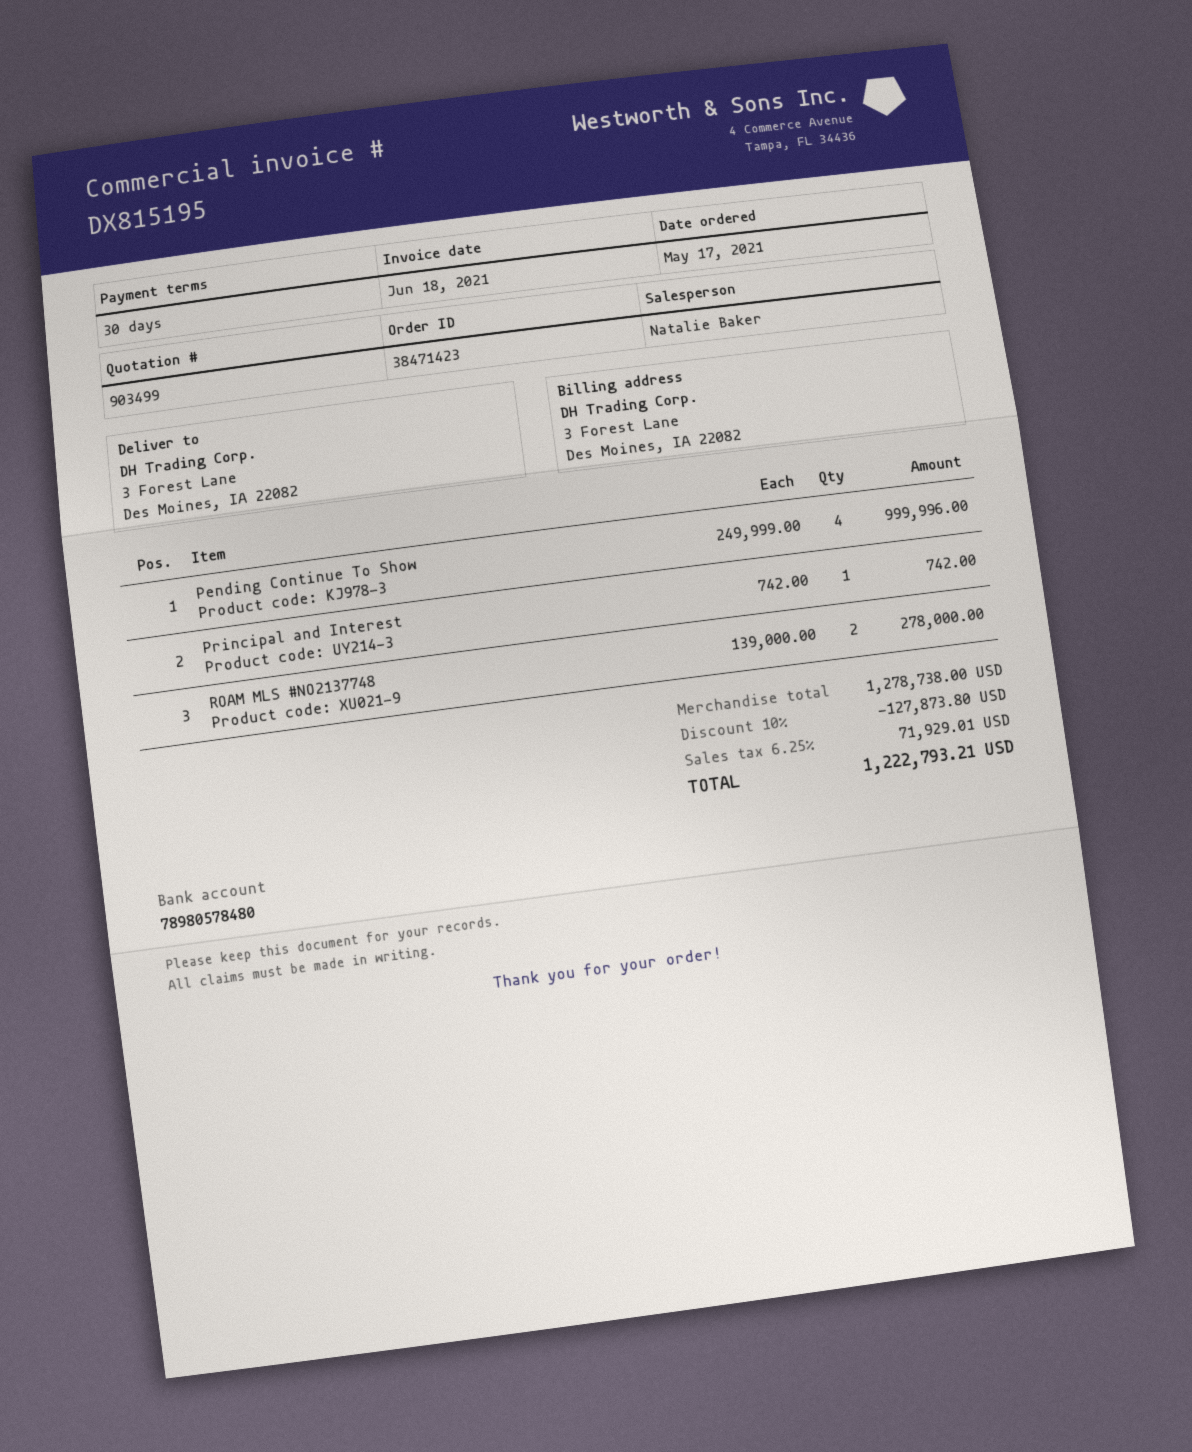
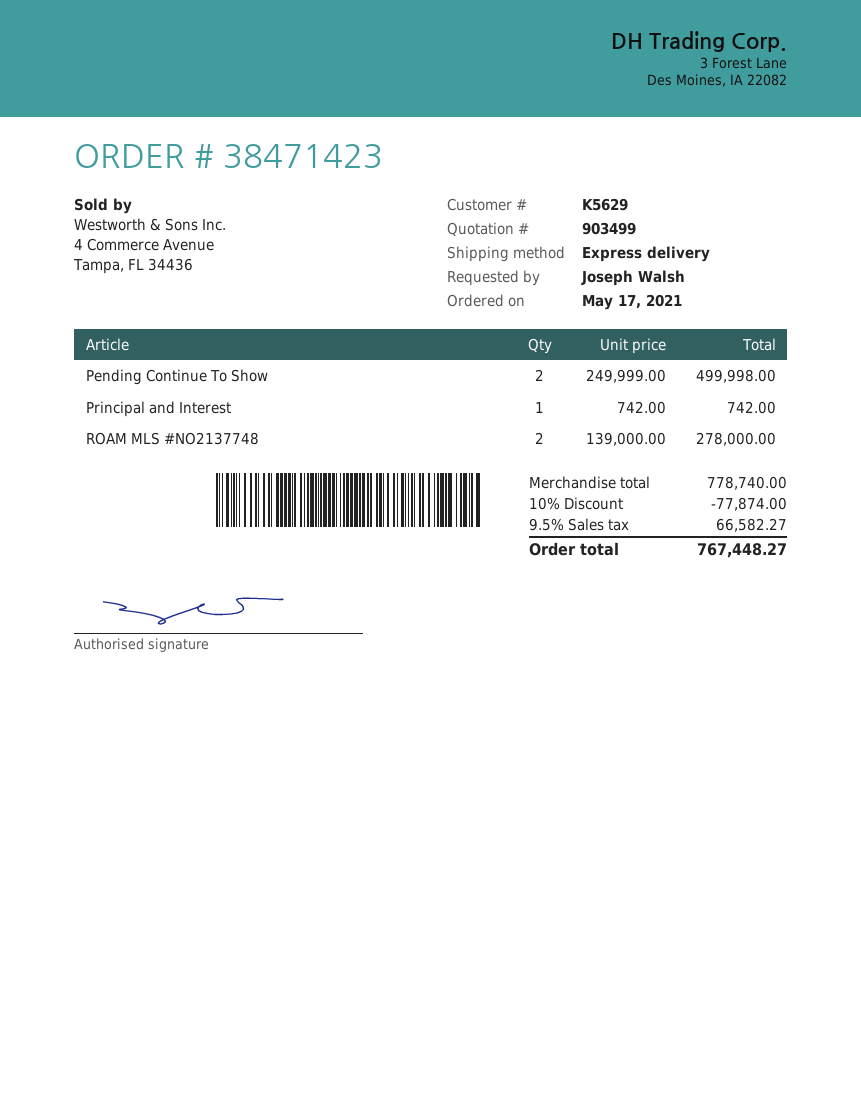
Pending Continue To Show: 4 x 249999.00 = 999996.00 -> 2 x 249999.00 = 499998.00
subtotal: 1278738.00 -> 778740.00
discount: 10% = 127873.80 -> 10% = 77874.00
tax: 6.25% = 71929.01 -> 9.5% = 66582.27
total: 1222793.21 -> 767448.27

